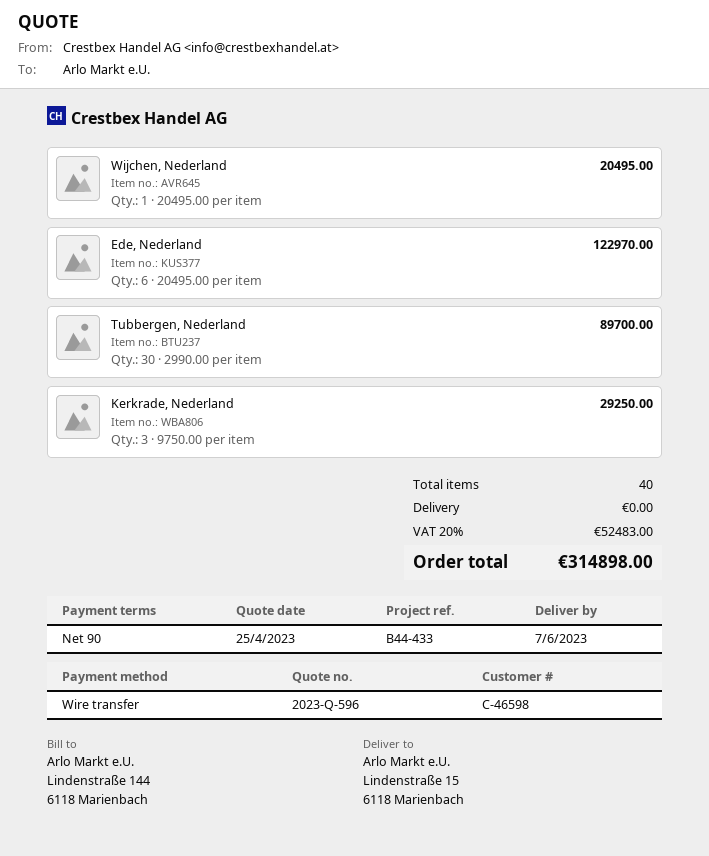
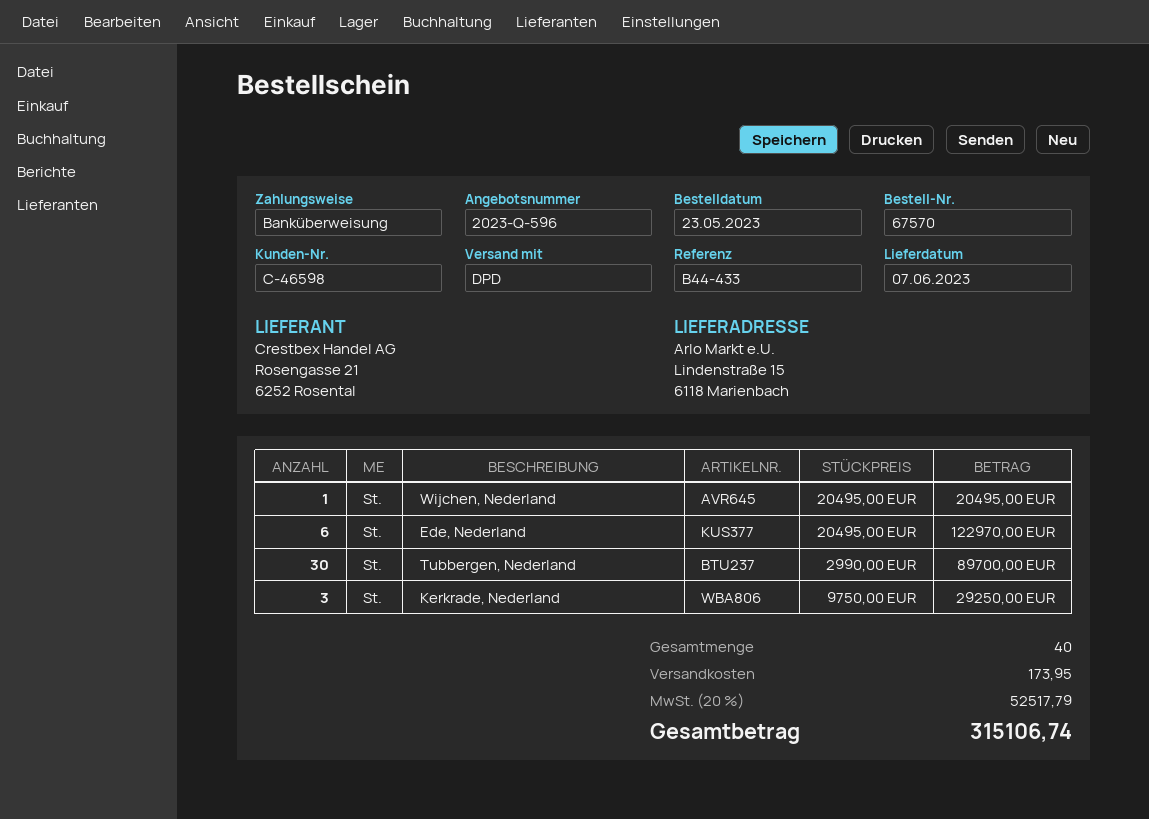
shipping: 0.00 -> 173.95
tax: 20% = 52483.00 -> 20% = 52517.79
total: 314898.00 -> 315106.74

